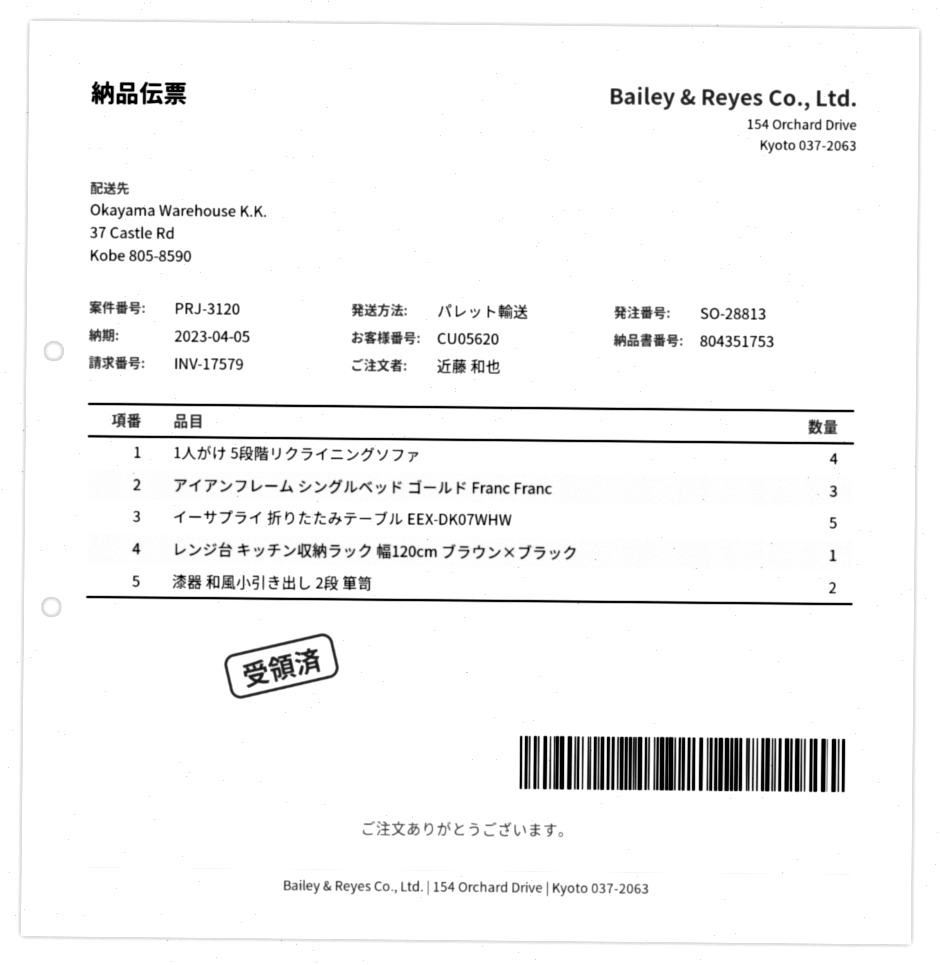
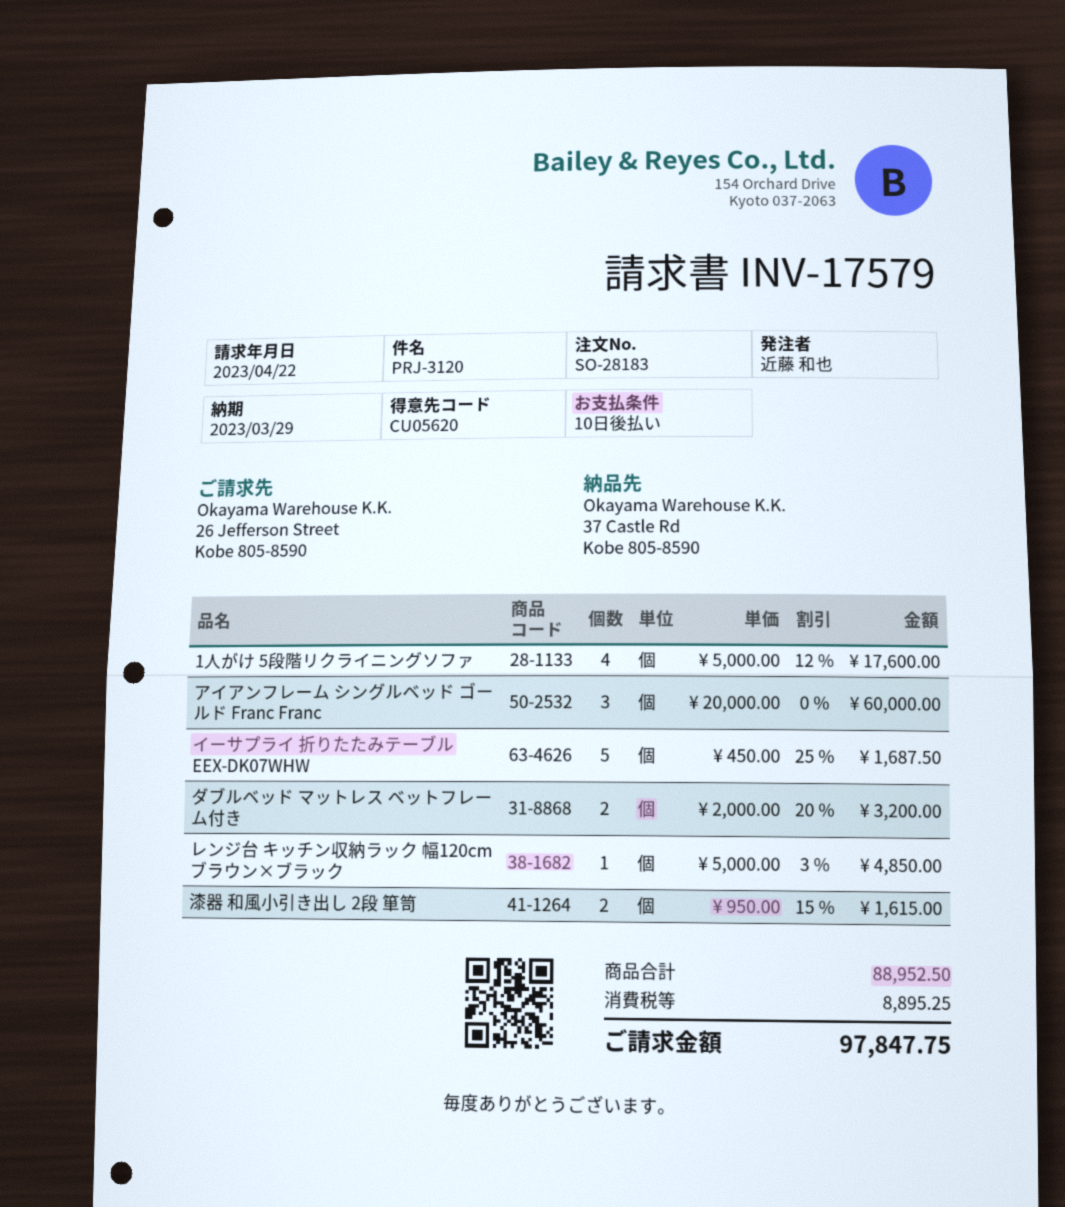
order number: SO-28813 -> SO-28183
delivery date: 2023-04-05 -> 2023-03-29
ダブルベッド マットレス ベットフレーム付き: none -> 2

